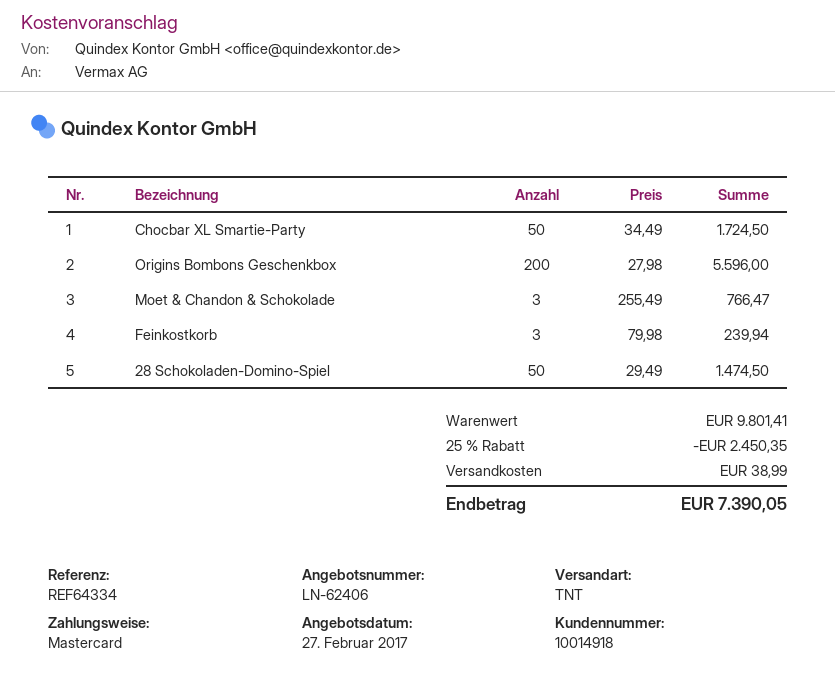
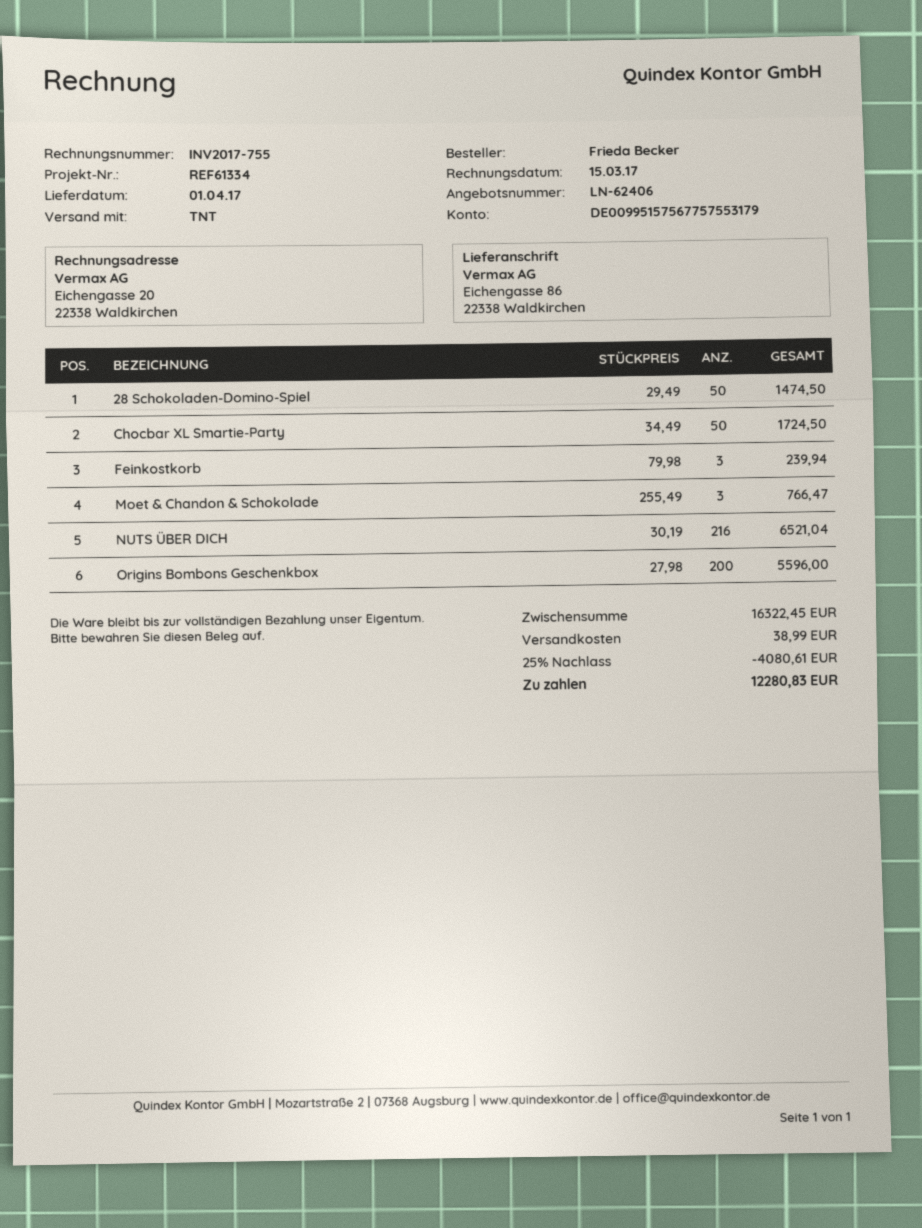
reference: REF64334 -> REF61334
NUTS ÜBER DICH: none -> 216 x 30.19 = 6521.04
subtotal: 9801.41 -> 16322.45
discount: 25% = 2450.35 -> 25% = 4080.61
total: 7390.05 -> 12280.83

